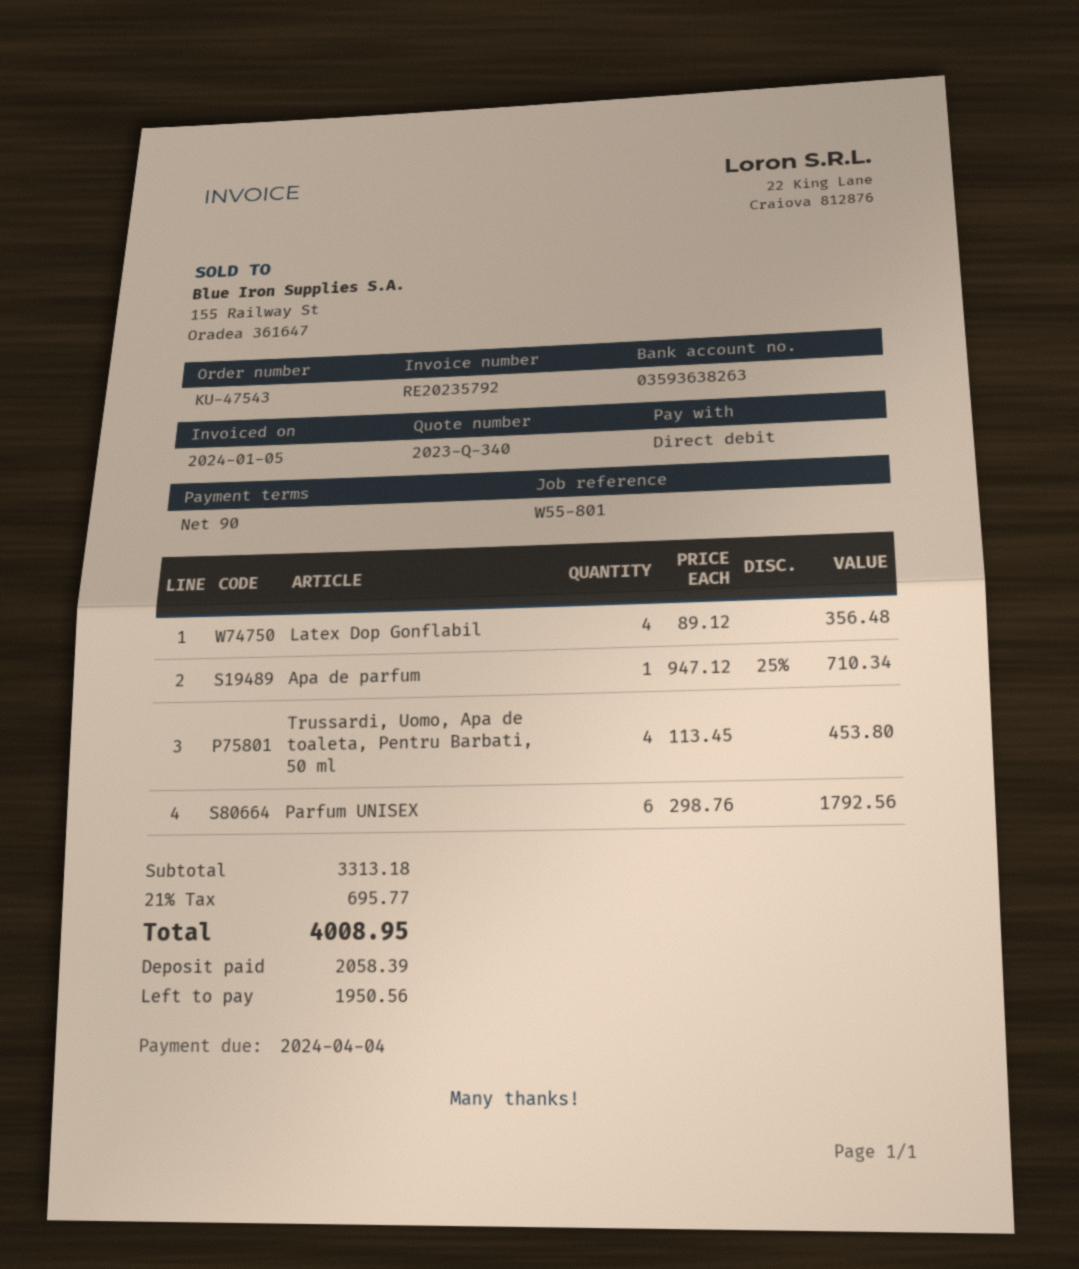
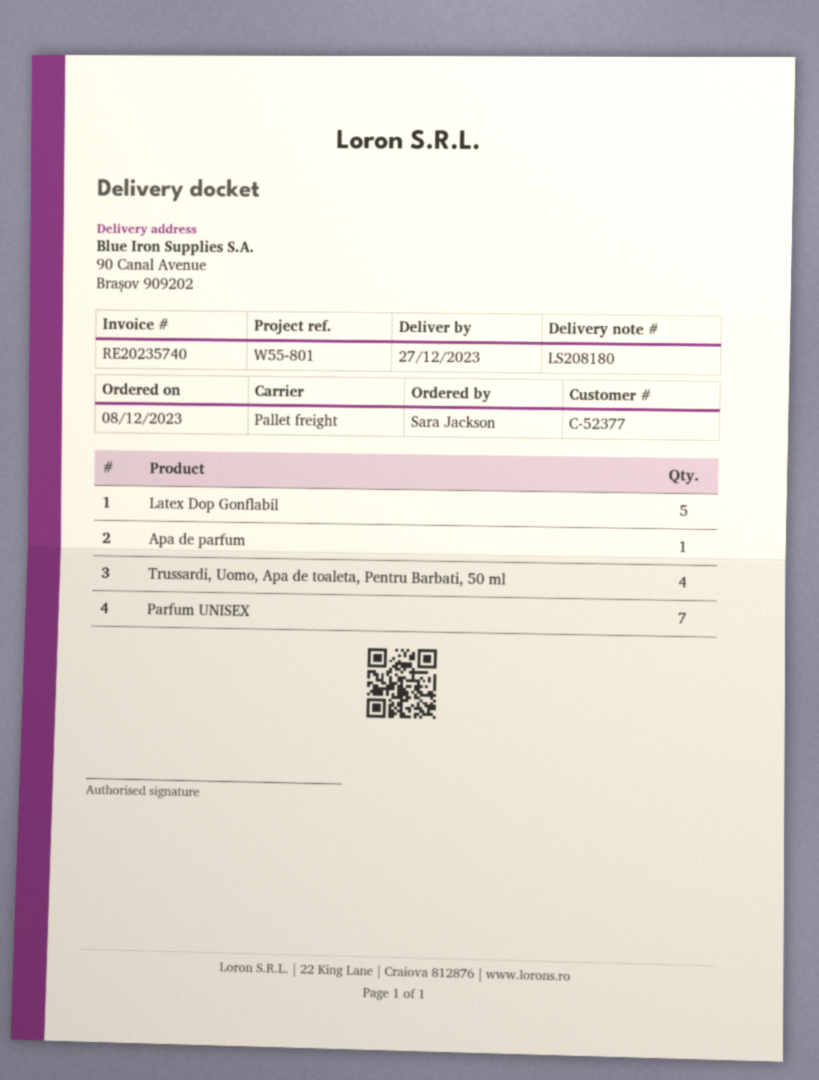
invoice number: RE20235792 -> RE20235740
Latex Dop Gonflabil: 4 -> 5
Parfum UNISEX: 6 -> 7

